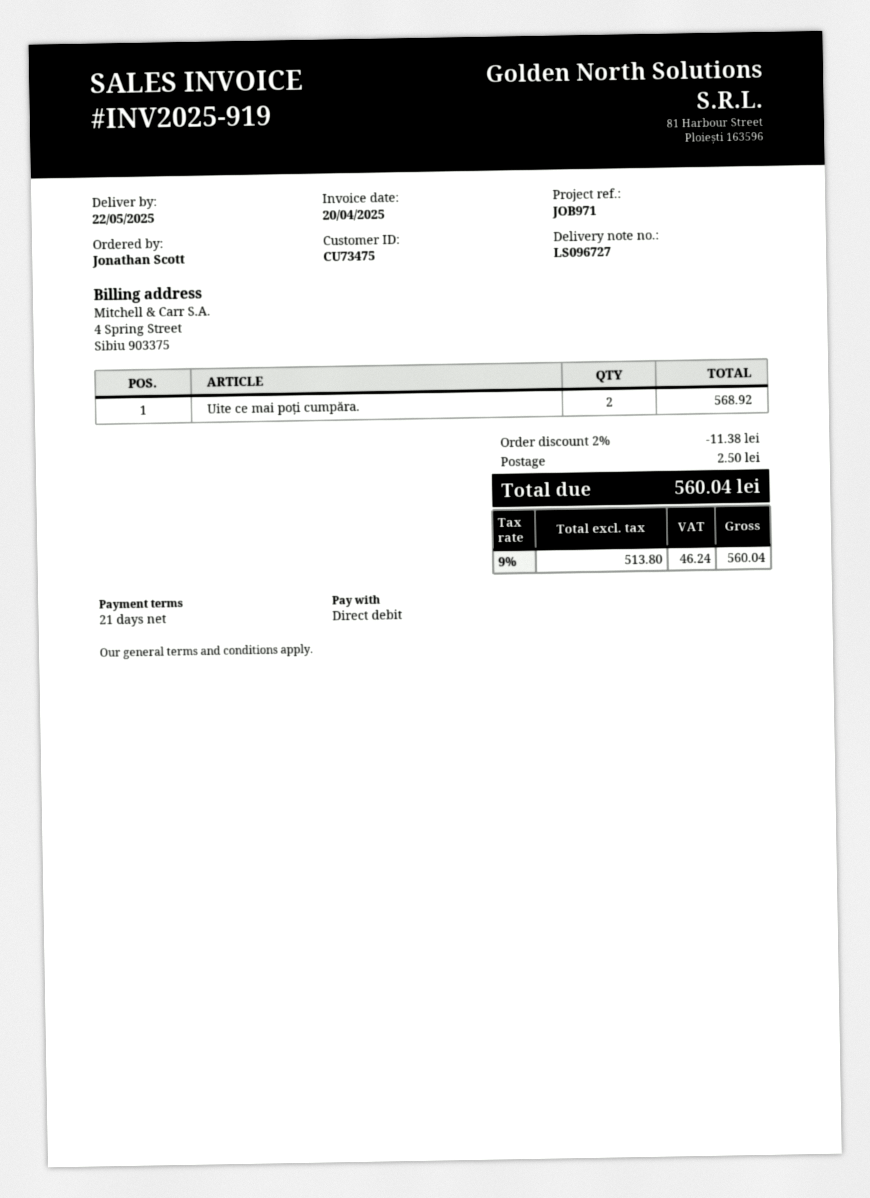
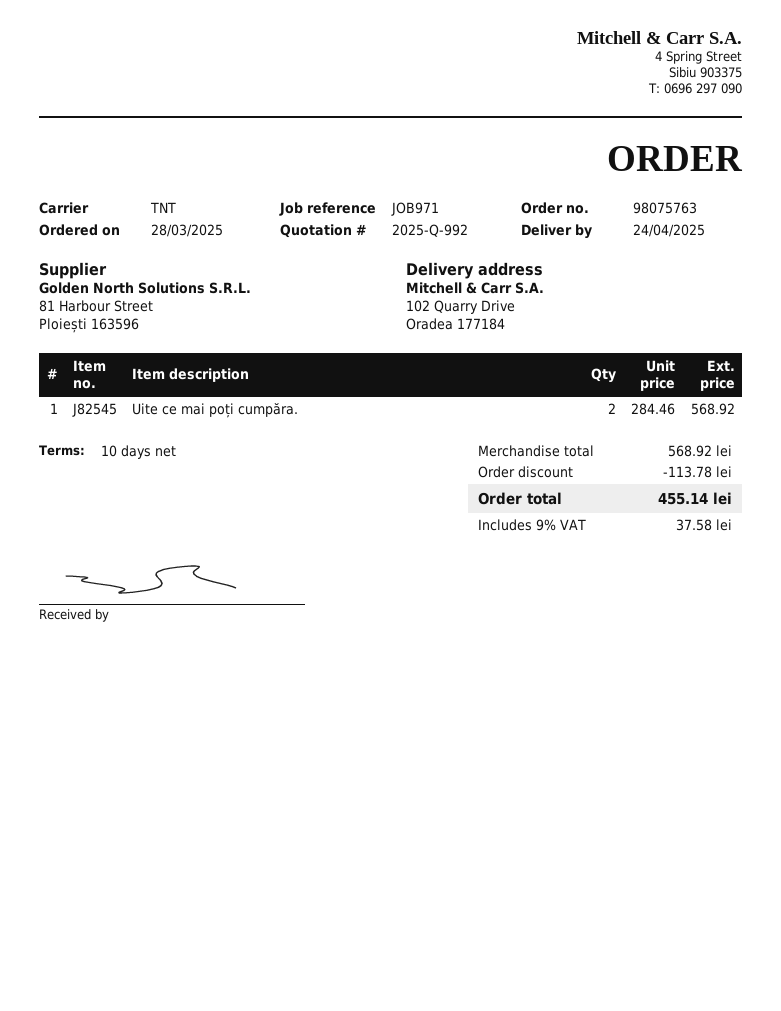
delivery date: 2025-05-22 -> 2025-04-24
payment terms: 21 days -> 10 days
discount: 11.38 -> 113.78
shipping: 2.50 -> none
tax: 9% = 46.24 -> 9% = 37.58
total: 560.04 -> 455.14

